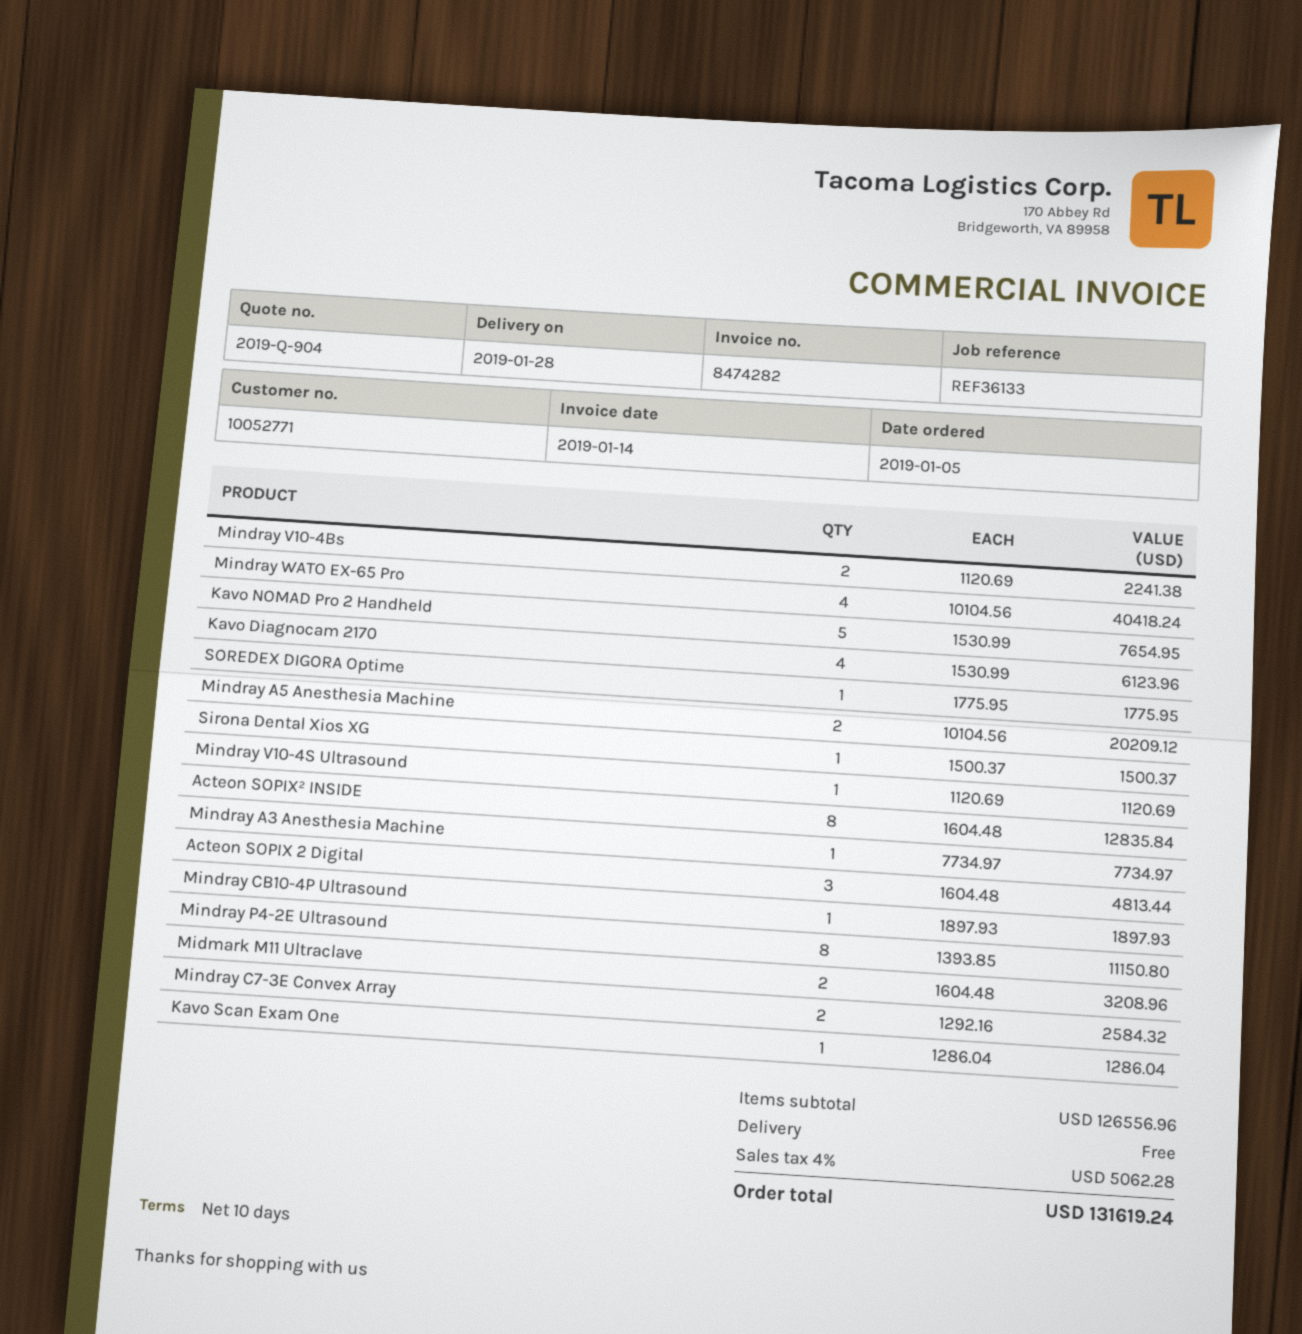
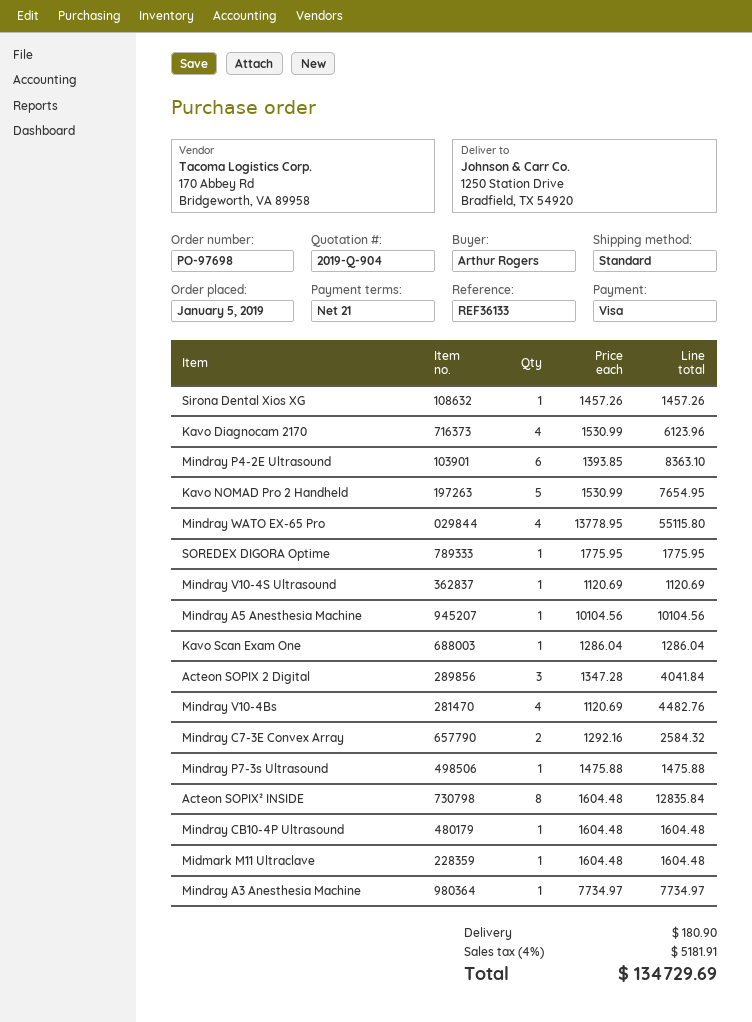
payment terms: 10 days -> 21 days
Mindray V10-4Bs: 2 x 1120.69 = 2241.38 -> 4 x 1120.69 = 4482.76
Mindray WATO EX-65 Pro: 4 x 10104.56 = 40418.24 -> 4 x 13778.95 = 55115.80
Mindray A5 Anesthesia Machine: 2 x 10104.56 = 20209.12 -> 1 x 10104.56 = 10104.56
Sirona Dental Xios XG: 1 x 1500.37 = 1500.37 -> 1 x 1457.26 = 1457.26
Acteon SOPIX 2 Digital: 3 x 1604.48 = 4813.44 -> 3 x 1347.28 = 4041.84
Mindray CB10-4P Ultrasound: 1 x 1897.93 = 1897.93 -> 1 x 1604.48 = 1604.48
Mindray P4-2E Ultrasound: 8 x 1393.85 = 11150.80 -> 6 x 1393.85 = 8363.10
Midmark M11 Ultraclave: 2 x 1604.48 = 3208.96 -> 1 x 1604.48 = 1604.48
Mindray P7-3s Ultrasound: none -> 1 x 1475.88 = 1475.88
shipping: 0.00 -> 180.90
tax: 4% = 5062.28 -> 4% = 5181.91
total: 131619.24 -> 134729.69

